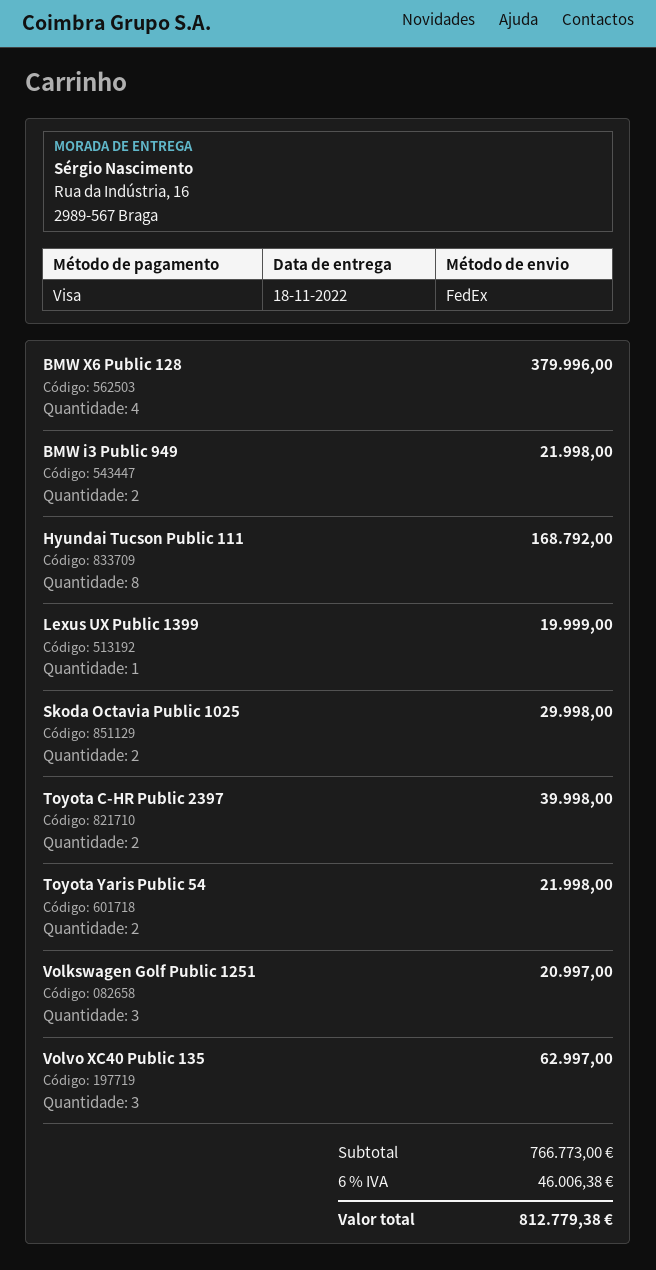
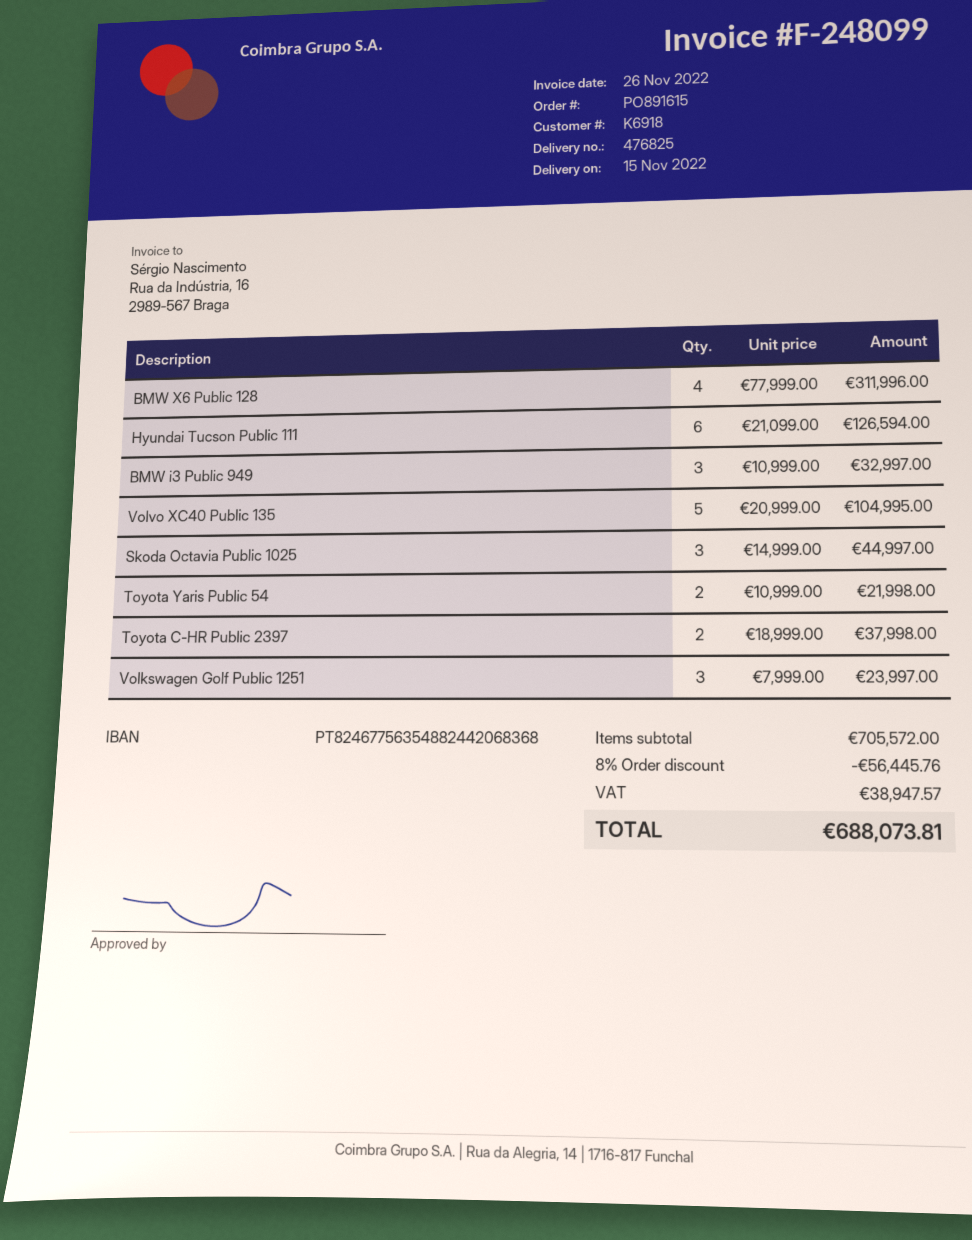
delivery date: 2022-11-18 -> 2022-11-15
BMW X6 Public 128: 4 for 379996.00 -> 4 for 311996.00
BMW i3 Public 949: 2 for 21998.00 -> 3 for 32997.00
Hyundai Tucson Public 111: 8 for 168792.00 -> 6 for 126594.00
Lexus UX Public 1399: 1 for 19999.00 -> none
Skoda Octavia Public 1025: 2 for 29998.00 -> 3 for 44997.00
Toyota C-HR Public 2397: 2 for 39998.00 -> 2 for 37998.00
Volkswagen Golf Public 1251: 3 for 20997.00 -> 3 for 23997.00
Volvo XC40 Public 135: 3 for 62997.00 -> 5 for 104995.00
subtotal: 766773.00 -> 705572.00
discount: none -> 8% = 56445.76
tax: 46006.38 -> 38947.57
total: 812779.38 -> 688073.81

